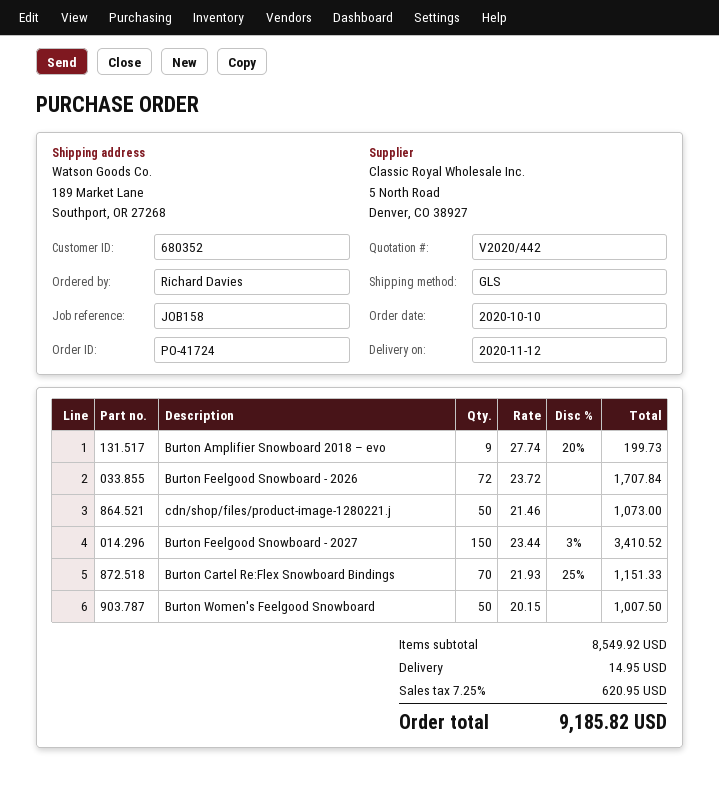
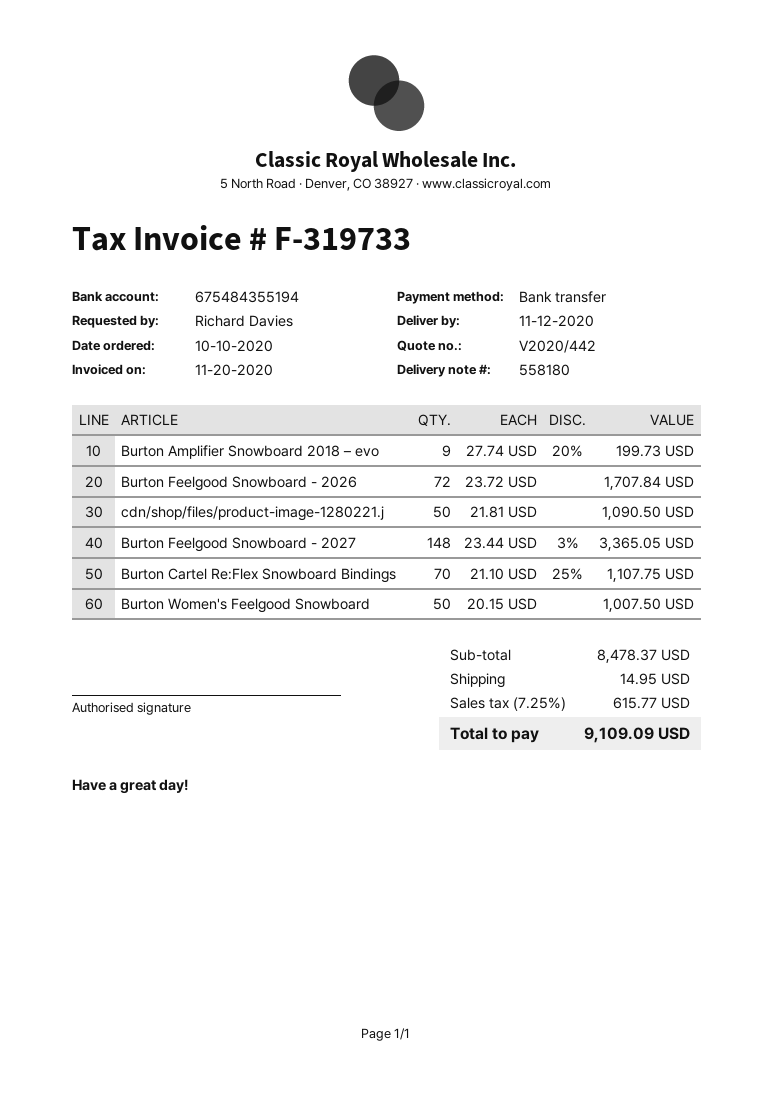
cdn/shop/files/product-image-1280221.j: 50 x 21.46 = 1073.00 -> 50 x 21.81 = 1090.50
Burton Feelgood Snowboard - 2027: 150 x 23.44 - 3% = 3410.52 -> 148 x 23.44 - 3% = 3365.05
Burton Cartel Re:Flex Snowboard Bindings: 70 x 21.93 - 25% = 1151.33 -> 70 x 21.10 - 25% = 1107.75
subtotal: 8549.92 -> 8478.37
tax: 7.25% = 620.95 -> 7.25% = 615.77
total: 9185.82 -> 9109.09

